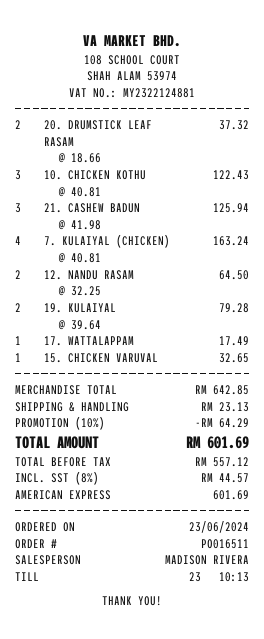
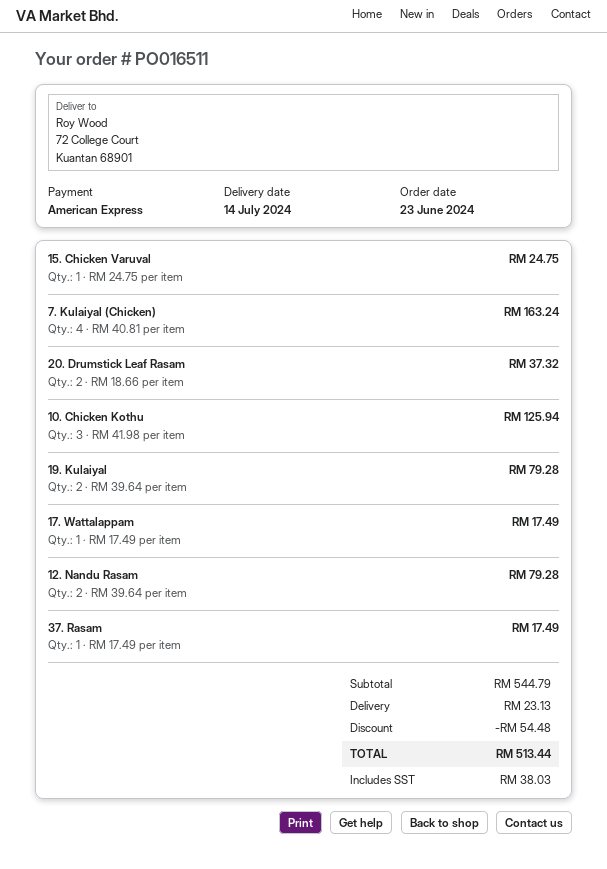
10. CHICKEN KOTHU: 3 x 40.81 = 122.43 -> 3 x 41.98 = 125.94
21. CASHEW BADUN: 3 x 41.98 = 125.94 -> none
12. NANDU RASAM: 2 x 32.25 = 64.50 -> 2 x 39.64 = 79.28
15. CHICKEN VARUVAL: 1 x 32.65 = 32.65 -> 1 x 24.75 = 24.75
37. Rasam: none -> 1 x 17.49 = 17.49
subtotal: 642.85 -> 544.79
discount: 64.29 -> 54.48
tax: 44.57 -> 38.03
total: 601.69 -> 513.44

